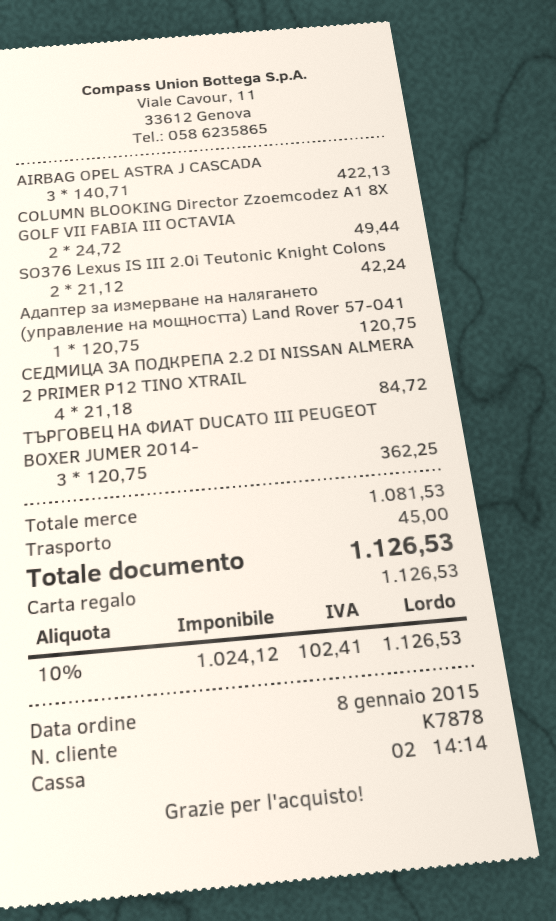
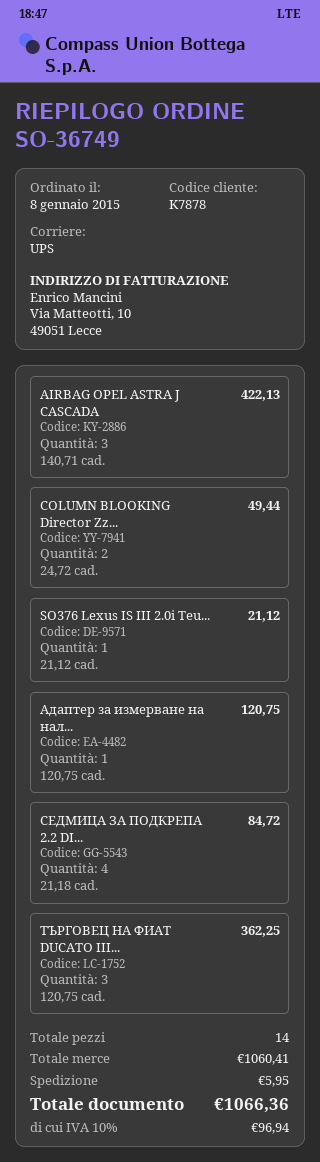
SO376 Lexus IS III 2.0i Teutonic Knight Colons: 2 x 21.12 = 42.24 -> 1 x 21.12 = 21.12
subtotal: 1081.53 -> 1060.41
shipping: 45.00 -> 5.95
tax: 10% = 102.41 -> 10% = 96.94
total: 1126.53 -> 1066.36

